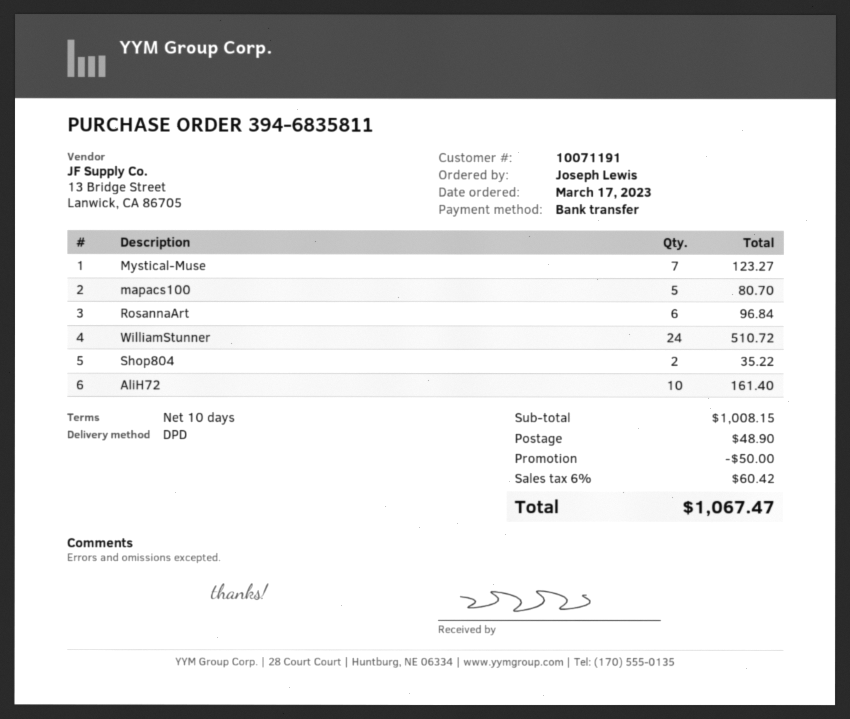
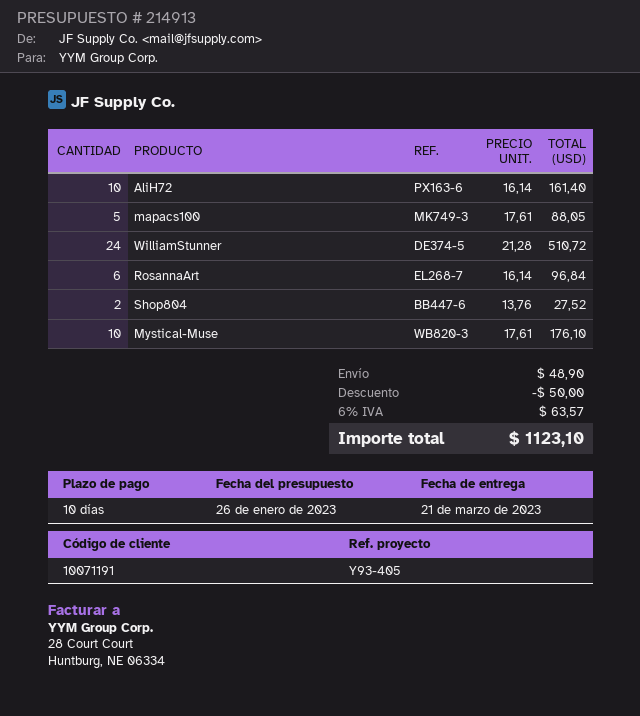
Mystical-Muse: 7 for 123.27 -> 10 for 176.10
mapacs100: 5 for 80.70 -> 5 for 88.05
Shop804: 2 for 35.22 -> 2 for 27.52
tax: 6% = 60.42 -> 6% = 63.57
total: 1067.47 -> 1123.10

